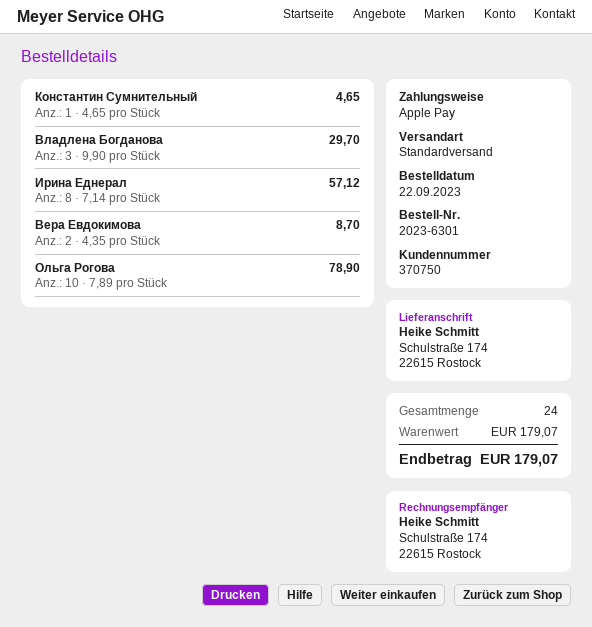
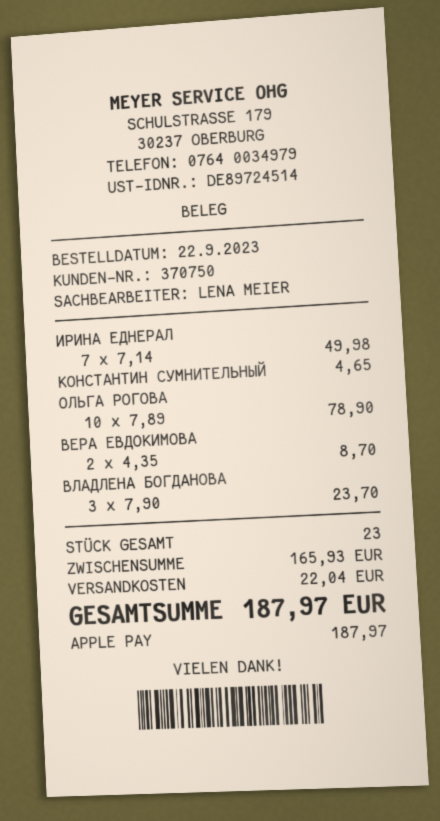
Владлена Богданова: 3 x 9.90 = 29.70 -> 3 x 7.90 = 23.70
Ирина Еднерал: 8 x 7.14 = 57.12 -> 7 x 7.14 = 49.98
total quantity: 24 -> 23
subtotal: 179.07 -> 165.93
shipping: none -> 22.04
total: 179.07 -> 187.97

